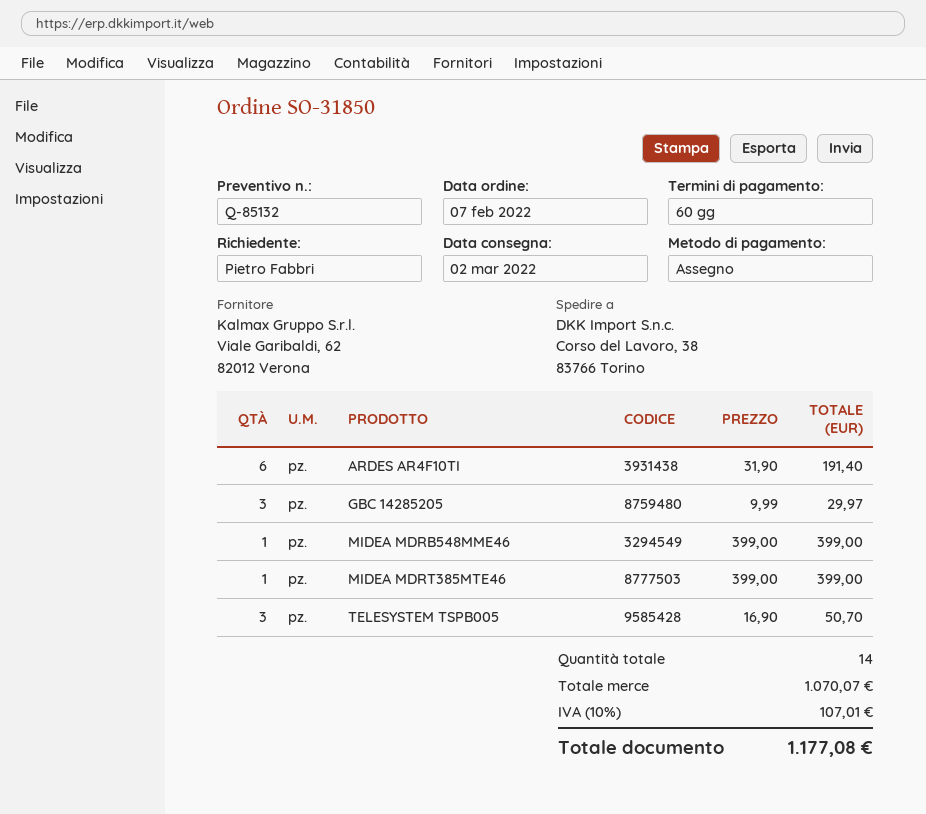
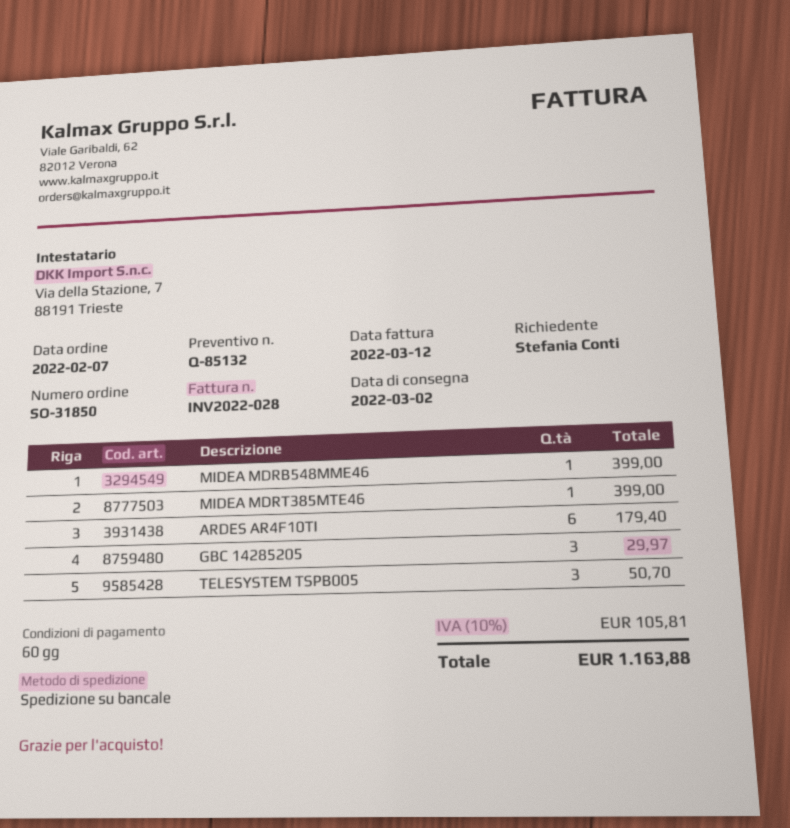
ordered by: Pietro Fabbri -> Stefania Conti
ARDES AR4F10TI: 6 for 191.40 -> 6 for 179.40
tax: 10% = 107.01 -> 10% = 105.81
total: 1177.08 -> 1163.88

